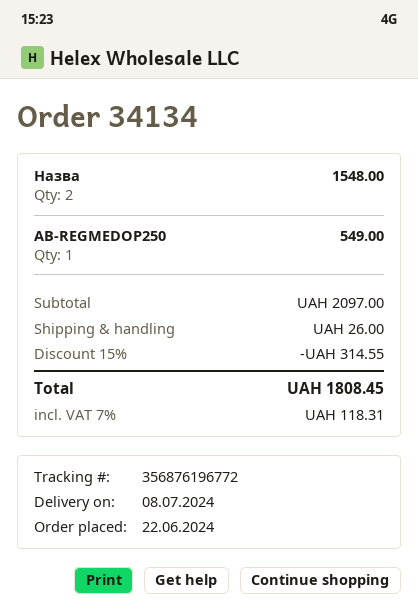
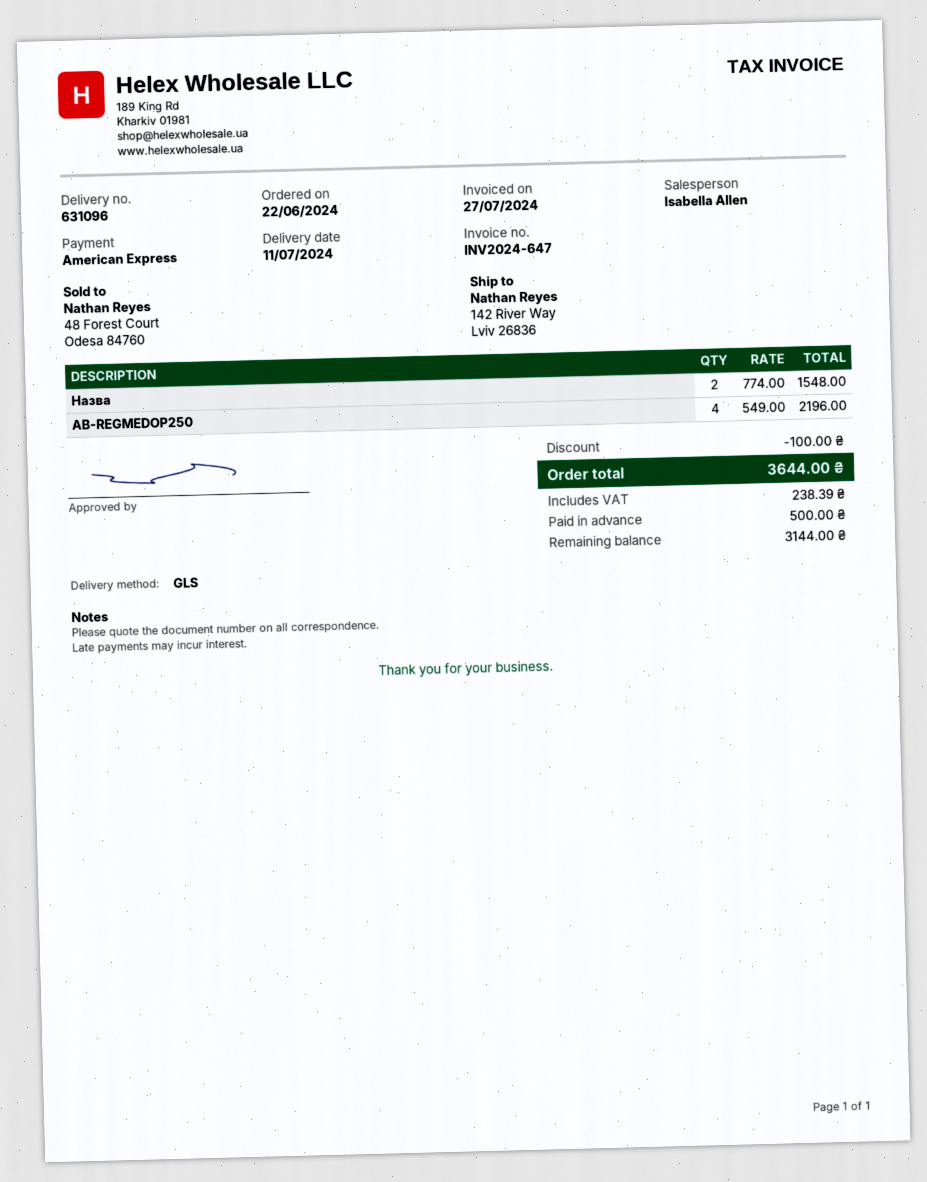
delivery date: 2024-07-08 -> 2024-07-11
AB-REGMEDOP250: 1 for 549.00 -> 4 for 2196.00
discount: 314.55 -> 100.00
shipping: 26.00 -> none
tax: 118.31 -> 238.39
total: 1808.45 -> 3644.00

